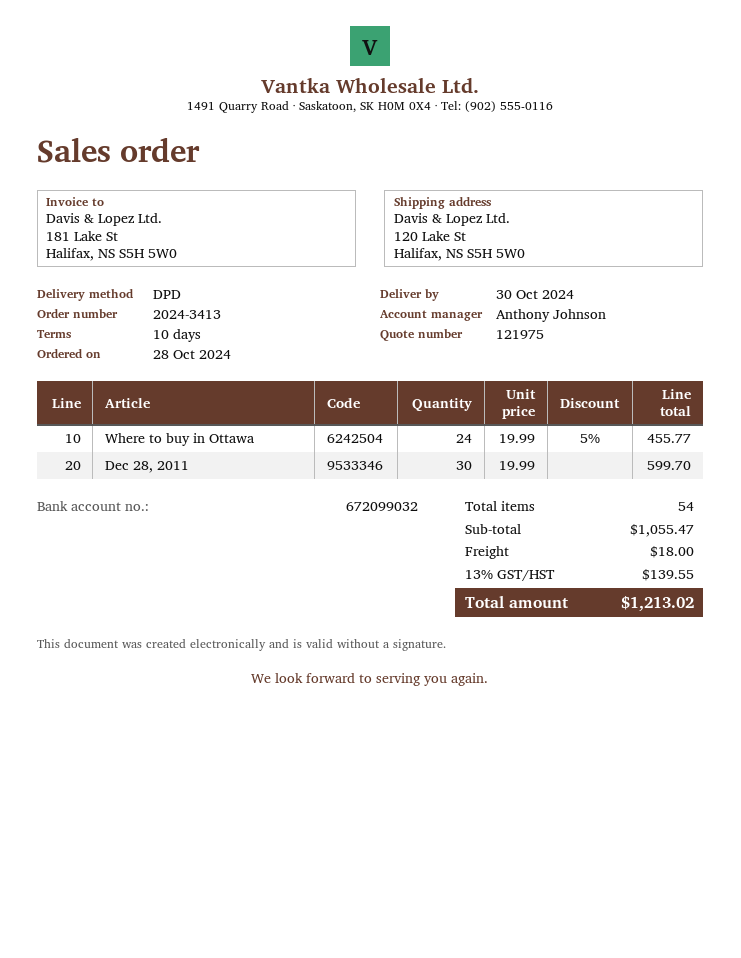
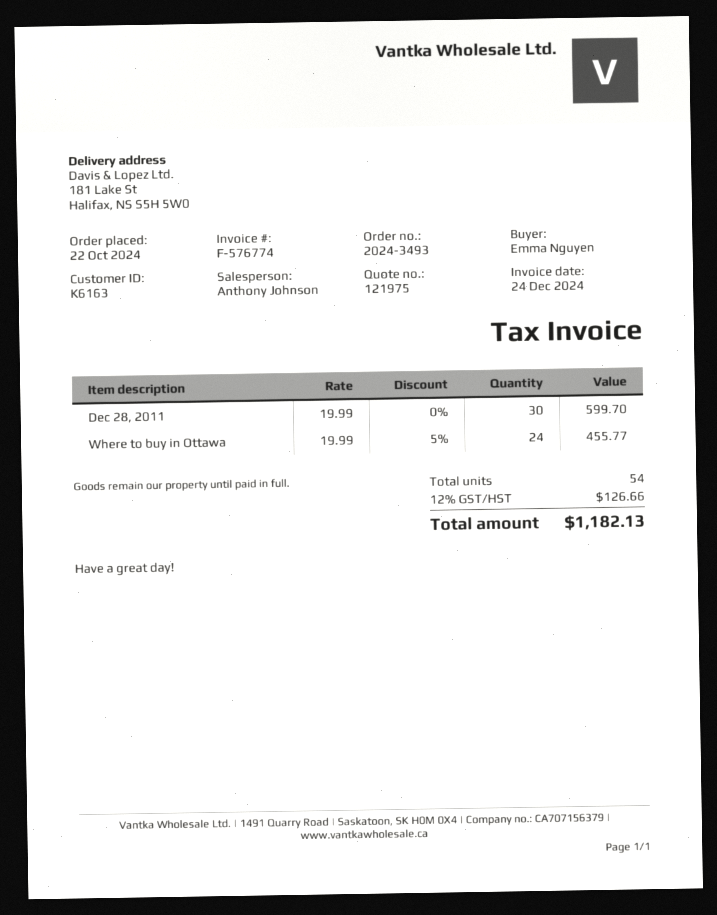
order number: 2024-3413 -> 2024-3493
order date: 2024-10-28 -> 2024-10-22
ship to: 120 Lake St, Halifax, NS S5H 5W0 -> 181 Lake St, Halifax, NS S5H 5W0
shipping: 18.00 -> none
tax: 13% = 139.55 -> 12% = 126.66
total: 1213.02 -> 1182.13

